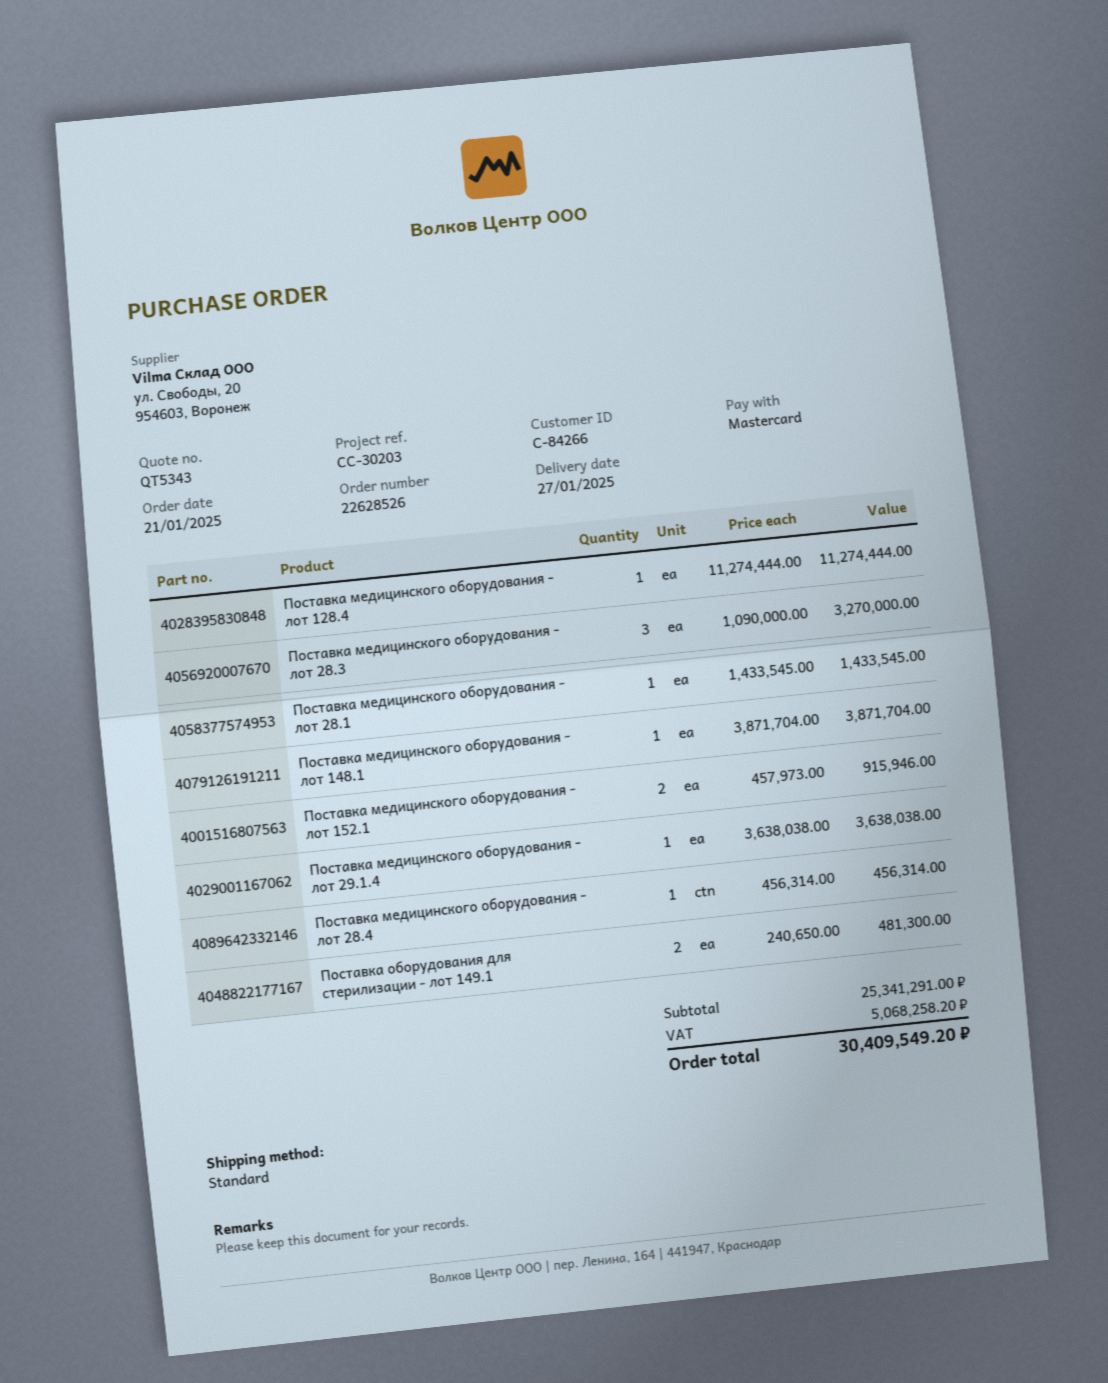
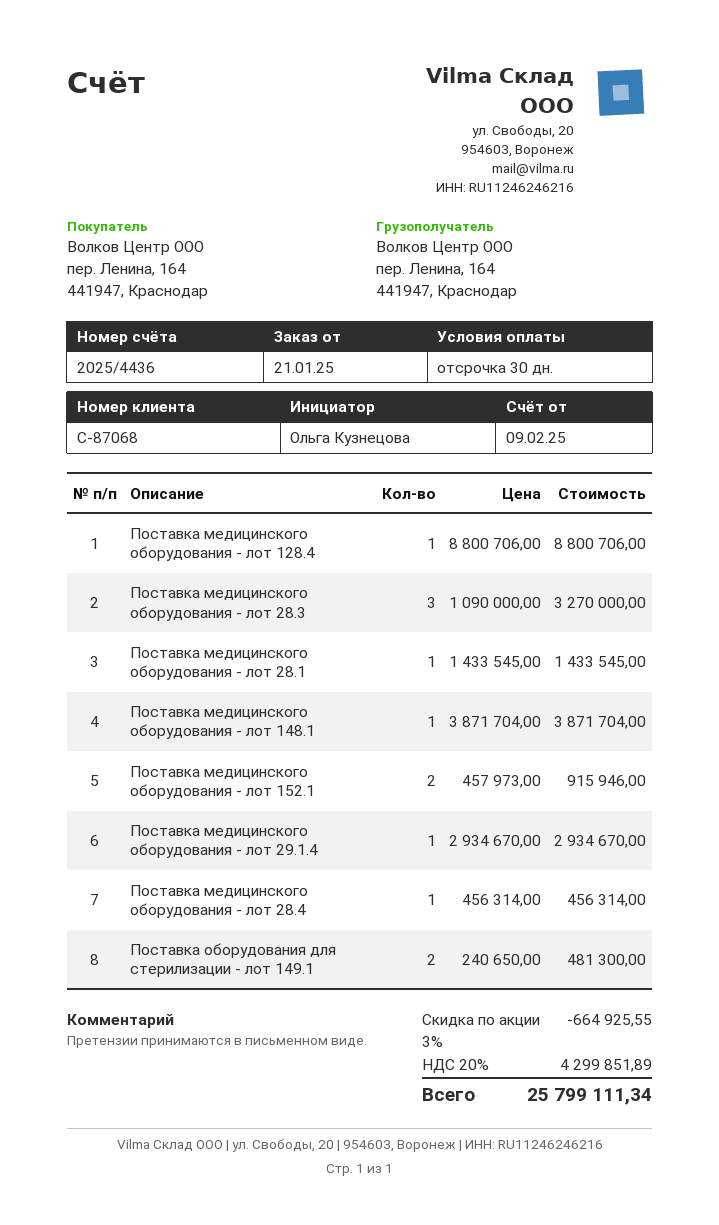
customer number: C-84266 -> C-87068
Поставка медицинского оборудования - лот 128.4: 1 x 11274444.00 = 11274444.00 -> 1 x 8800706.00 = 8800706.00
Поставка медицинского оборудования - лот 29.1.4: 1 x 3638038.00 = 3638038.00 -> 1 x 2934670.00 = 2934670.00
discount: none -> 3% = 664925.55
tax: 5068258.20 -> 4299851.89
total: 30409549.20 -> 25799111.34

